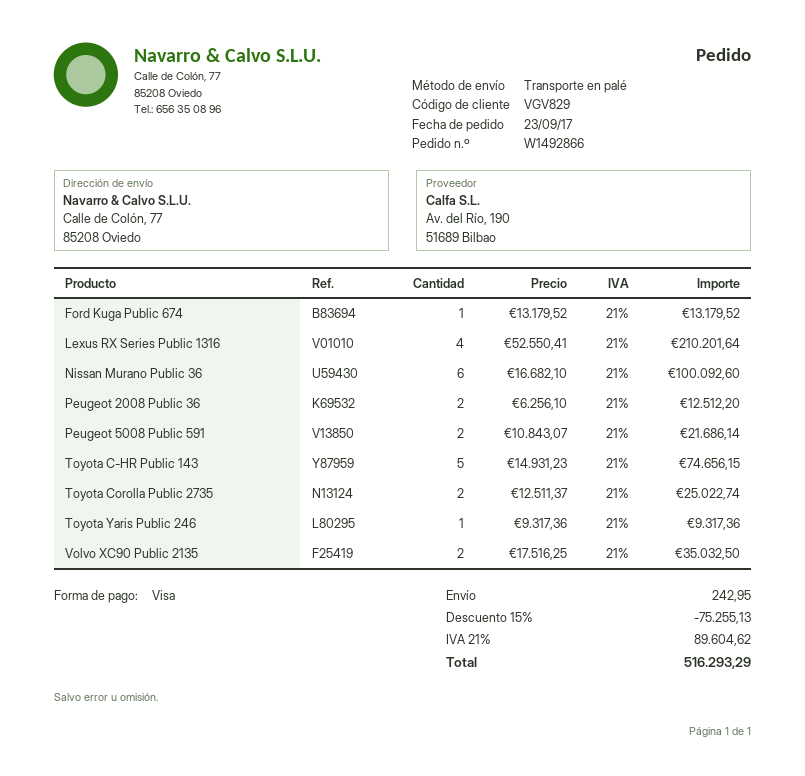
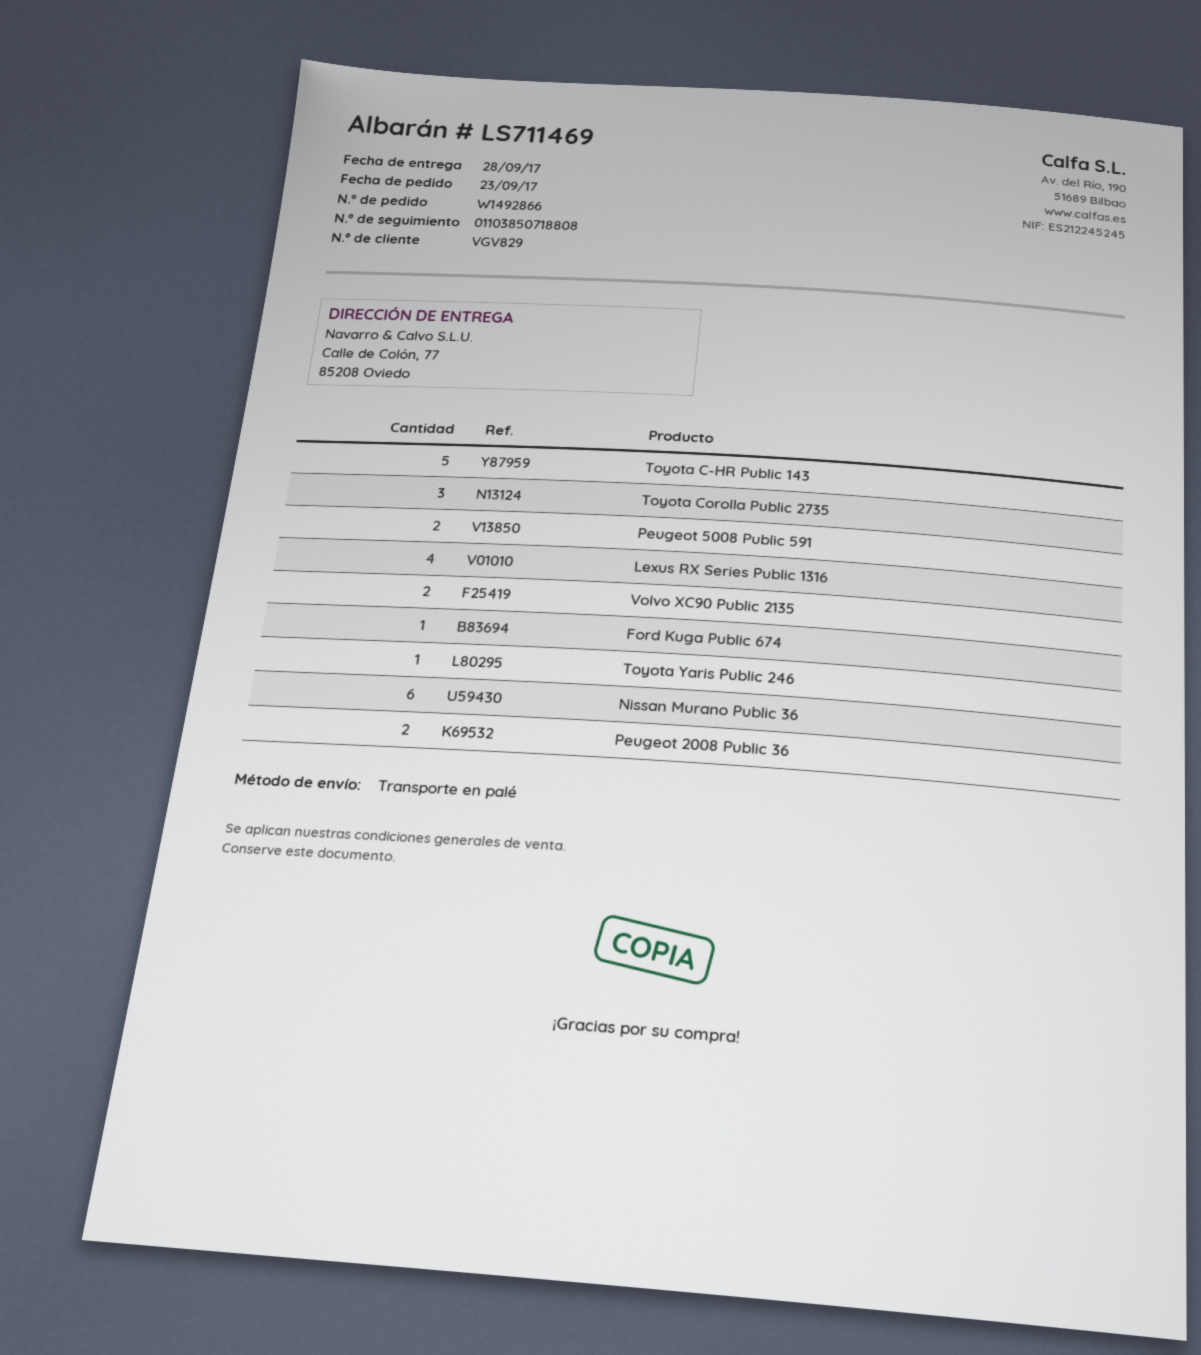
Toyota Corolla Public 2735: 2 -> 3

